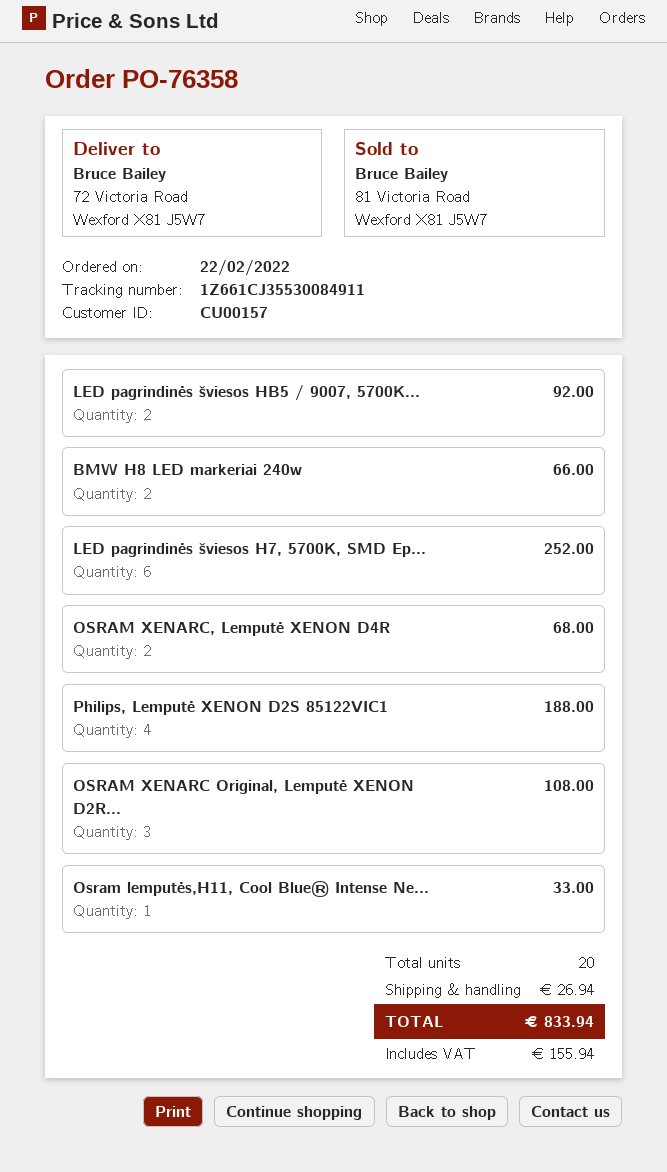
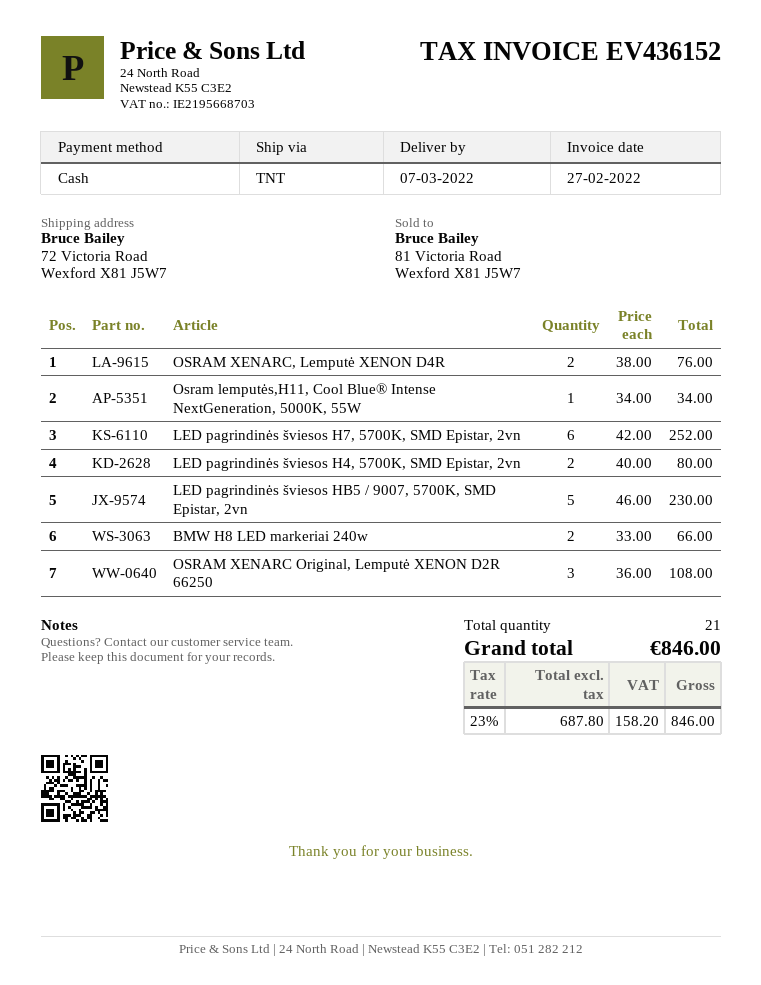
LED pagrindinės šviesos HB5 / 9007, 5700K...: 2 for 92.00 -> 5 for 230.00
OSRAM XENARC, Lemputė XENON D4R: 2 for 68.00 -> 2 for 76.00
Philips, Lemputė XENON D2S 85122VIC1: 4 for 188.00 -> none
Osram lemputės,H11, Cool Blue® Intense Ne...: 1 for 33.00 -> 1 for 34.00
LED pagrindinės šviesos H4, 5700K, SMD Epistar, 2vn: none -> 2 for 80.00
total quantity: 20 -> 21
shipping: 26.94 -> none
tax: 155.94 -> 158.20
total: 833.94 -> 846.00

